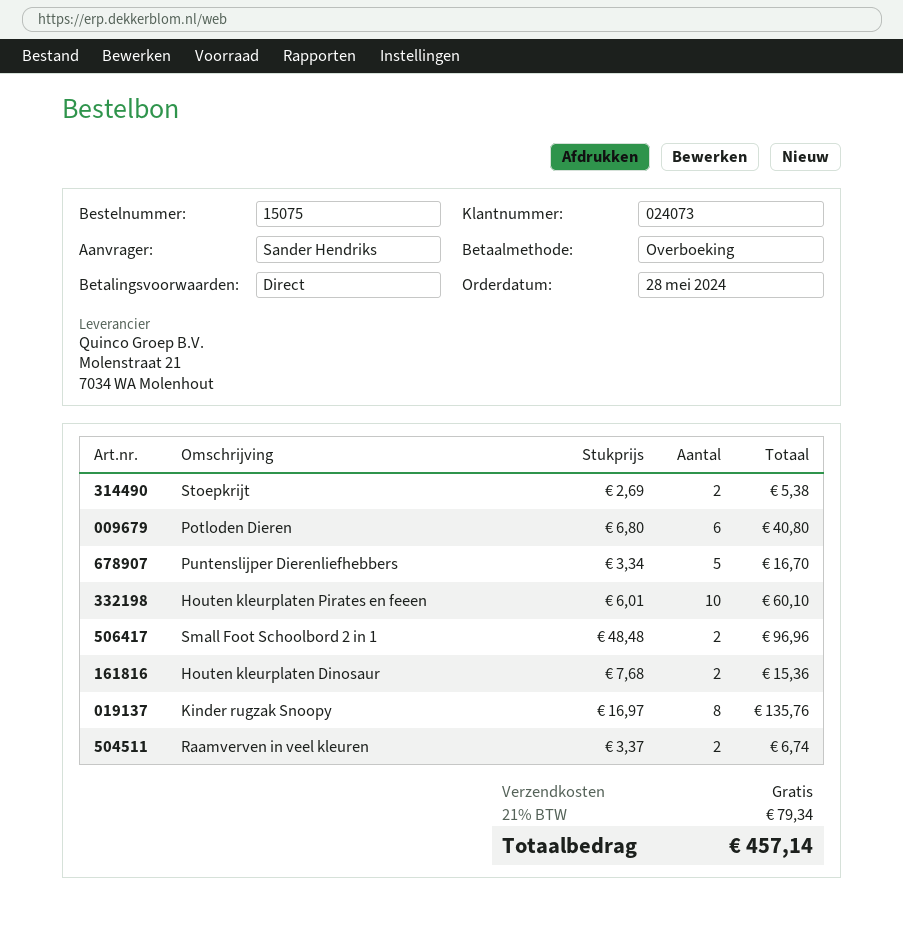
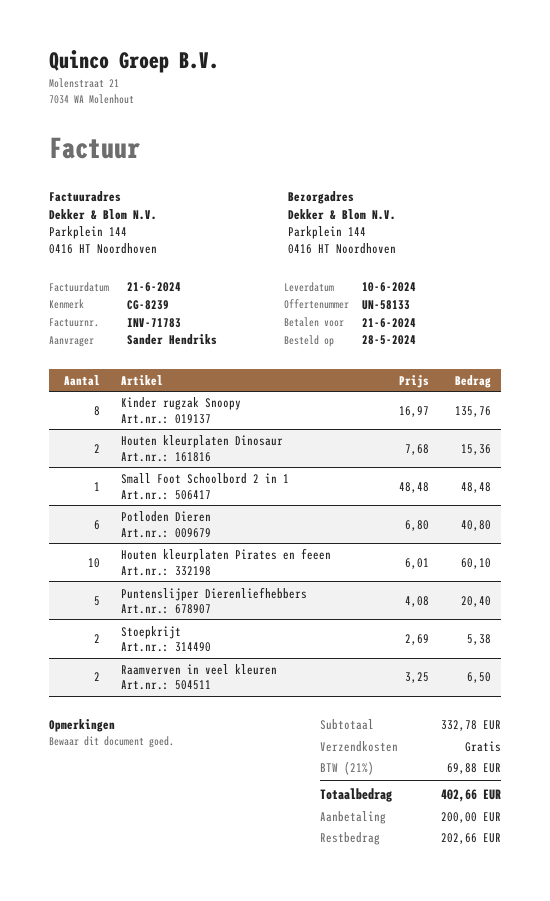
Puntenslijper Dierenliefhebbers: 5 x 3.34 = 16.70 -> 5 x 4.08 = 20.40
Small Foot Schoolbord 2 in 1: 2 x 48.48 = 96.96 -> 1 x 48.48 = 48.48
Raamverven in veel kleuren: 2 x 3.37 = 6.74 -> 2 x 3.25 = 6.50
tax: 21% = 79.34 -> 21% = 69.88
total: 457.14 -> 402.66

